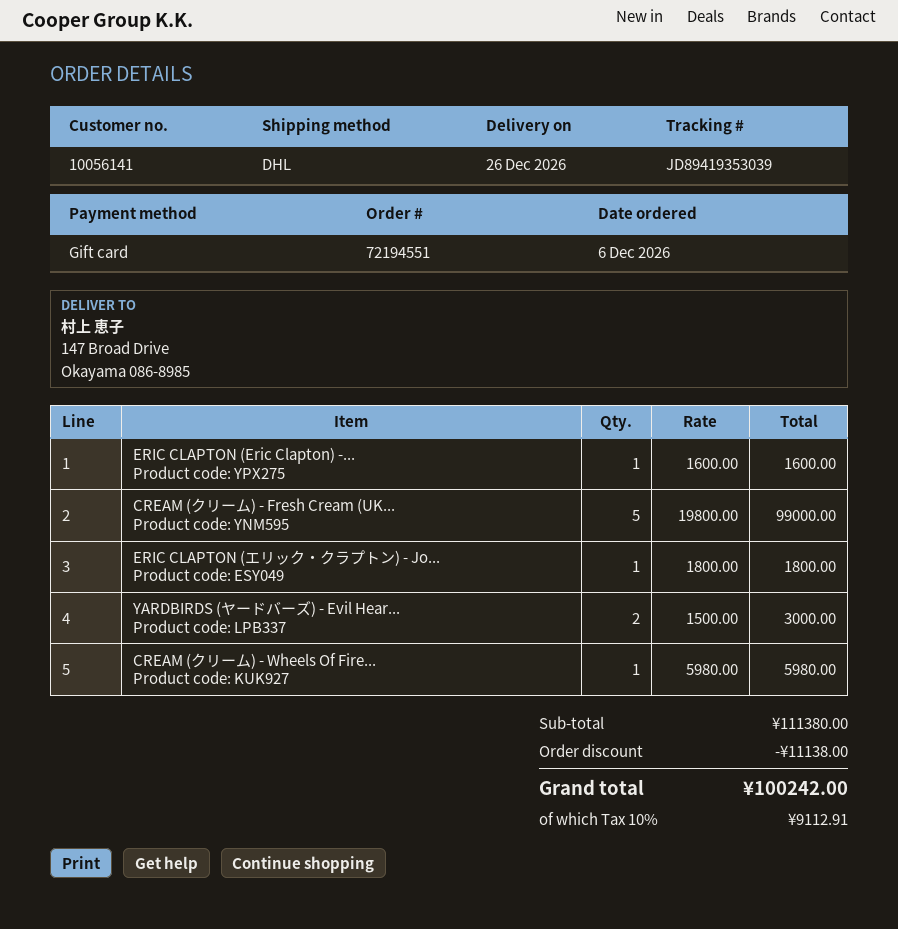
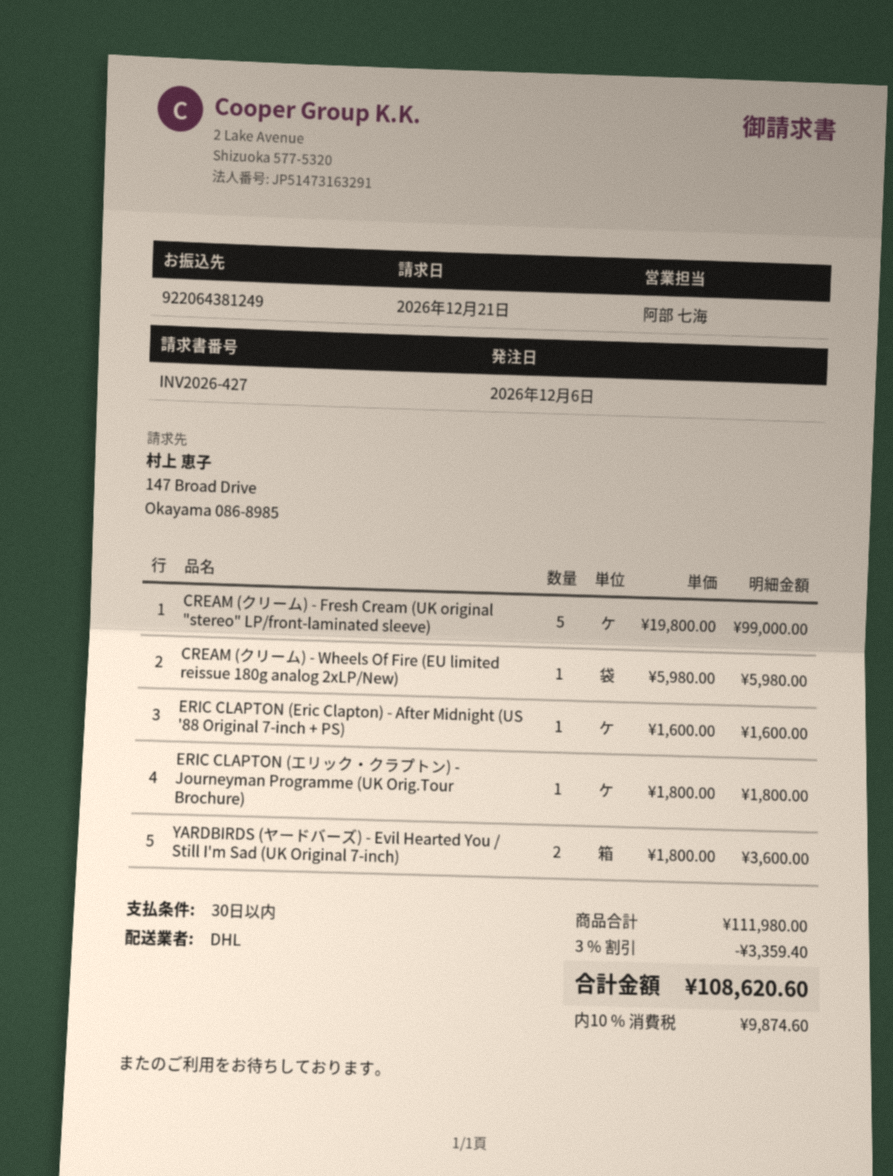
YARDBIRDS (ヤードバーズ) - Evil Hear...: 2 x 1500.00 = 3000.00 -> 2 x 1800.00 = 3600.00
subtotal: 111380.00 -> 111980.00
discount: 11138.00 -> 3359.40
tax: 10% = 9112.91 -> 10% = 9874.60
total: 100242.00 -> 108620.60

